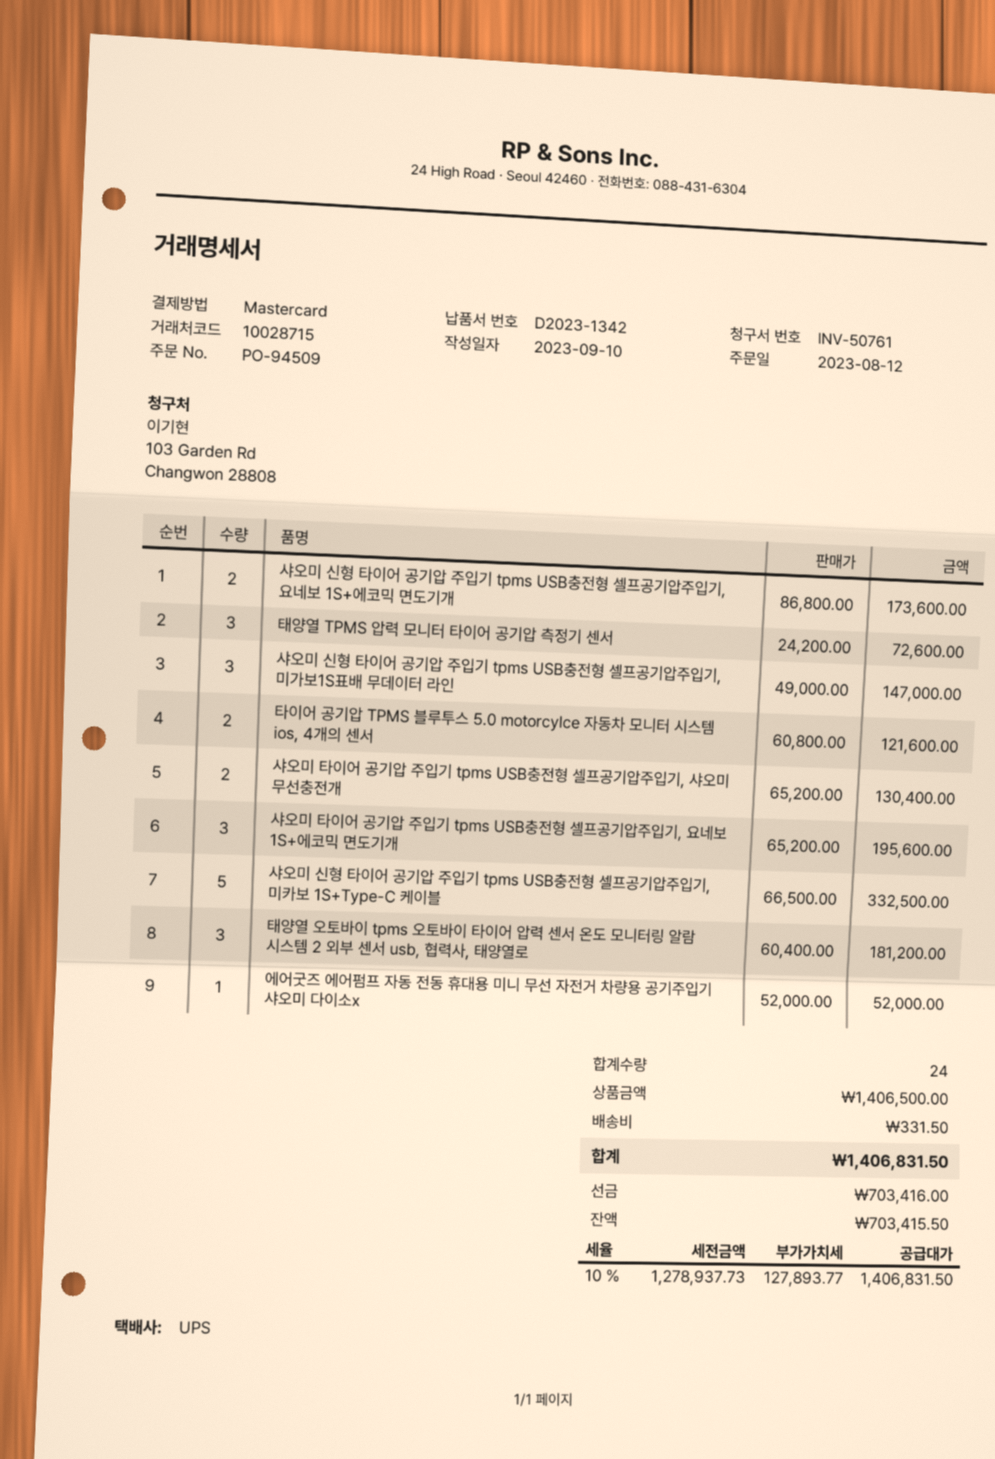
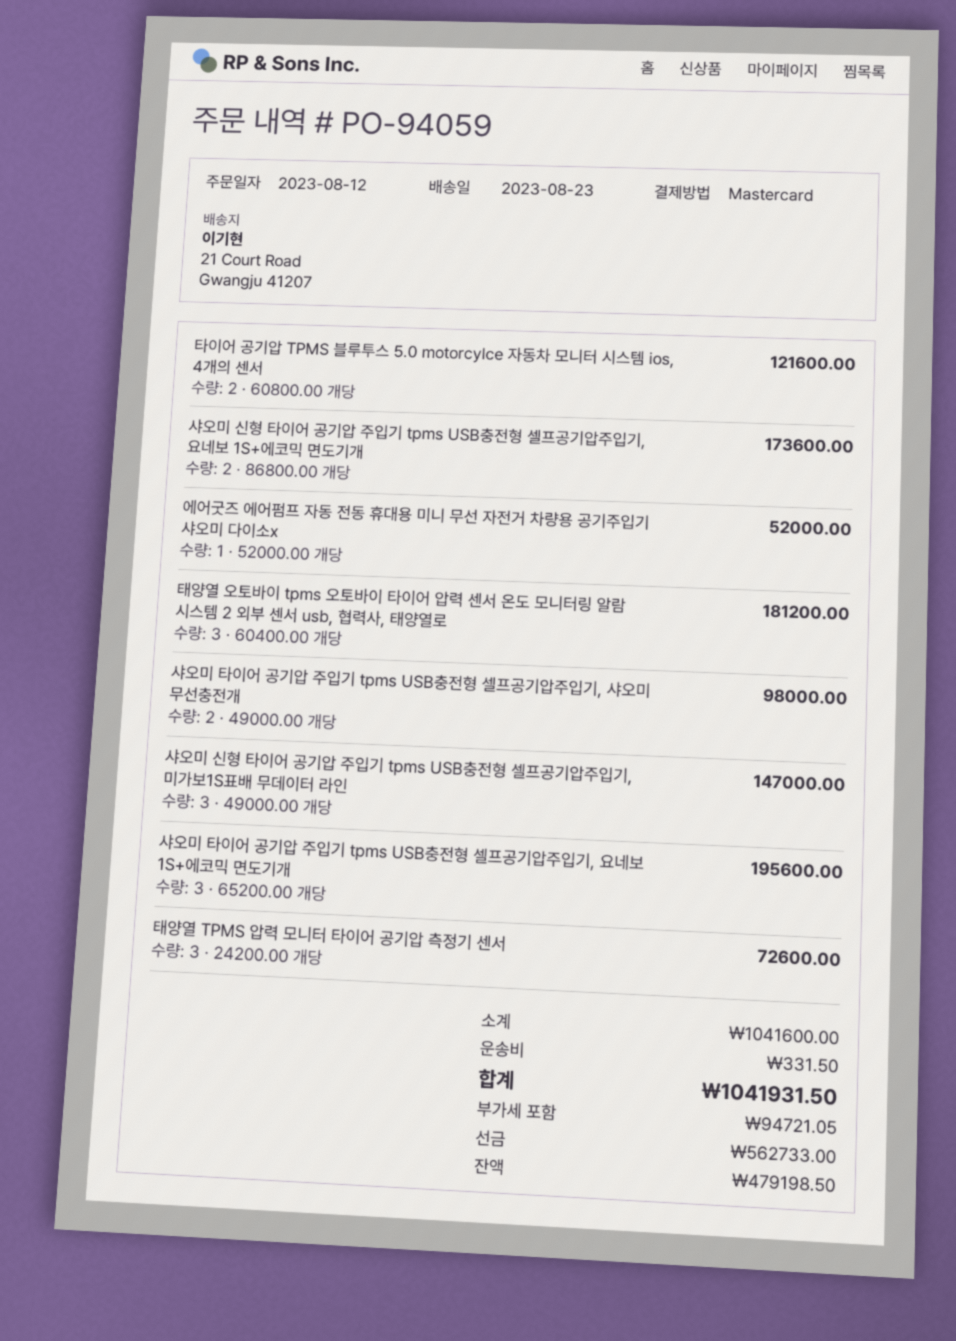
order number: PO-94509 -> PO-94059
샤오미 타이어 공기압 주입기 tpms USB충전형 셀프공기압주입기, 샤오미 무선충전개: 2 x 65200.00 = 130400.00 -> 2 x 49000.00 = 98000.00
샤오미 신형 타이어 공기압 주입기 tpms USB충전형 셀프공기압주입기, 미카보 1S+Type-C 케이블: 5 x 66500.00 = 332500.00 -> none
subtotal: 1406500.00 -> 1041600.00
tax: 127893.77 -> 94721.05
total: 1406831.50 -> 1041931.50
deposit: 703416.00 -> 562733.00
balance: 703415.50 -> 479198.50

